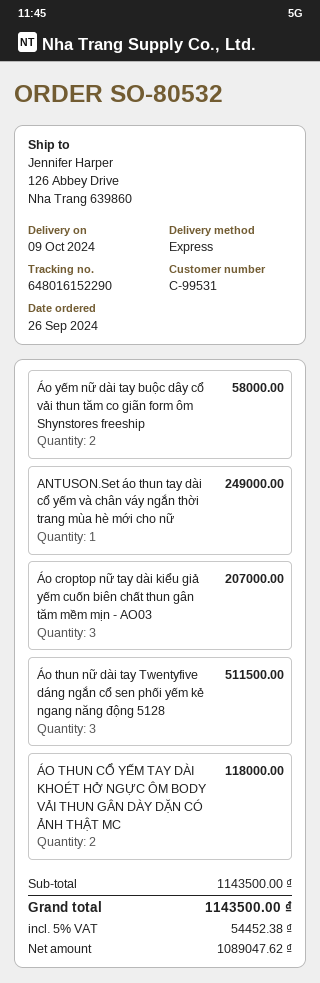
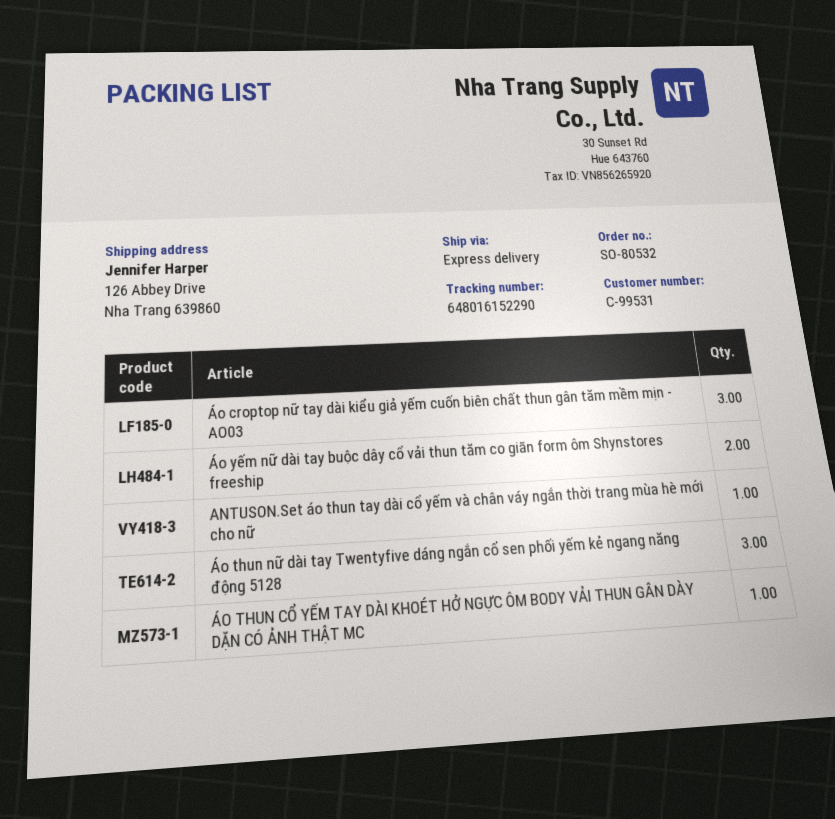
ÁO THUN CỔ YẾM TAY DÀI KHOÉT HỞ NGỰC ÔM BODY VẢI THUN GÂN DÀY DẶN CÓ ẢNH THẬT MC: 2 -> 1

